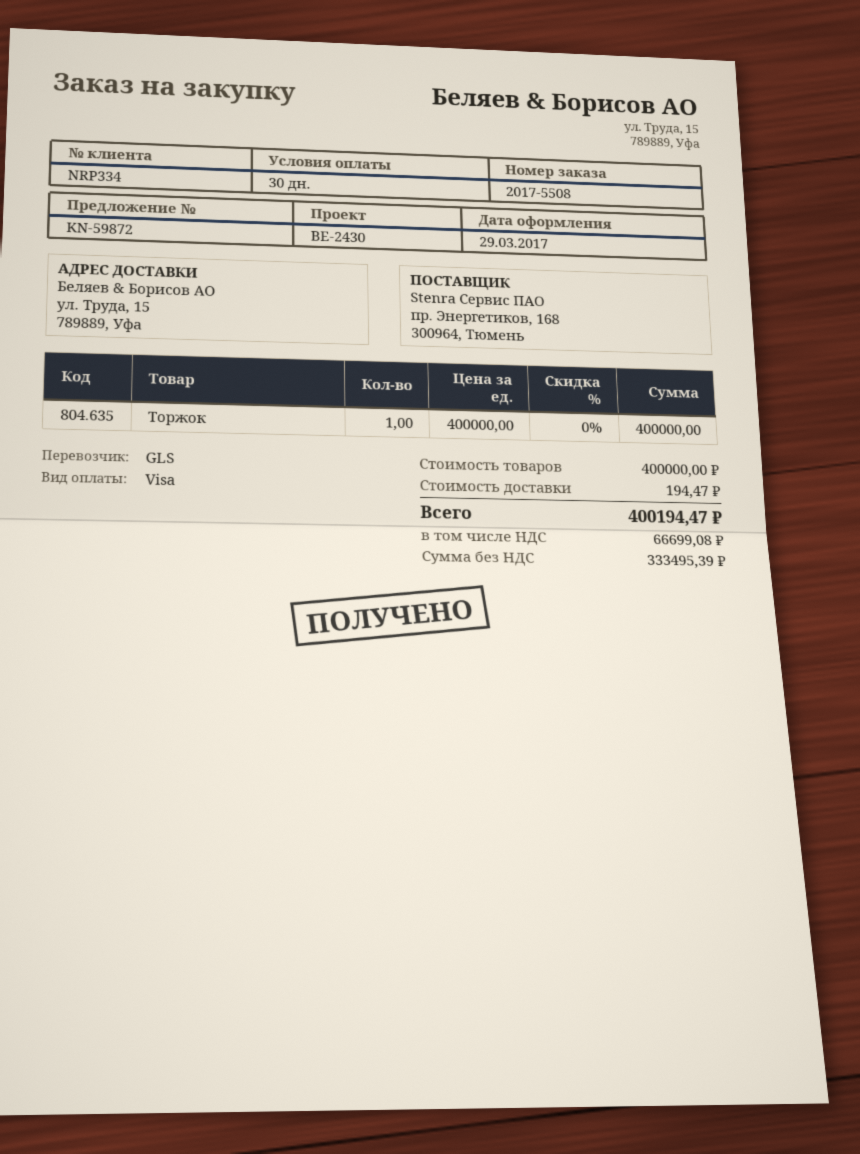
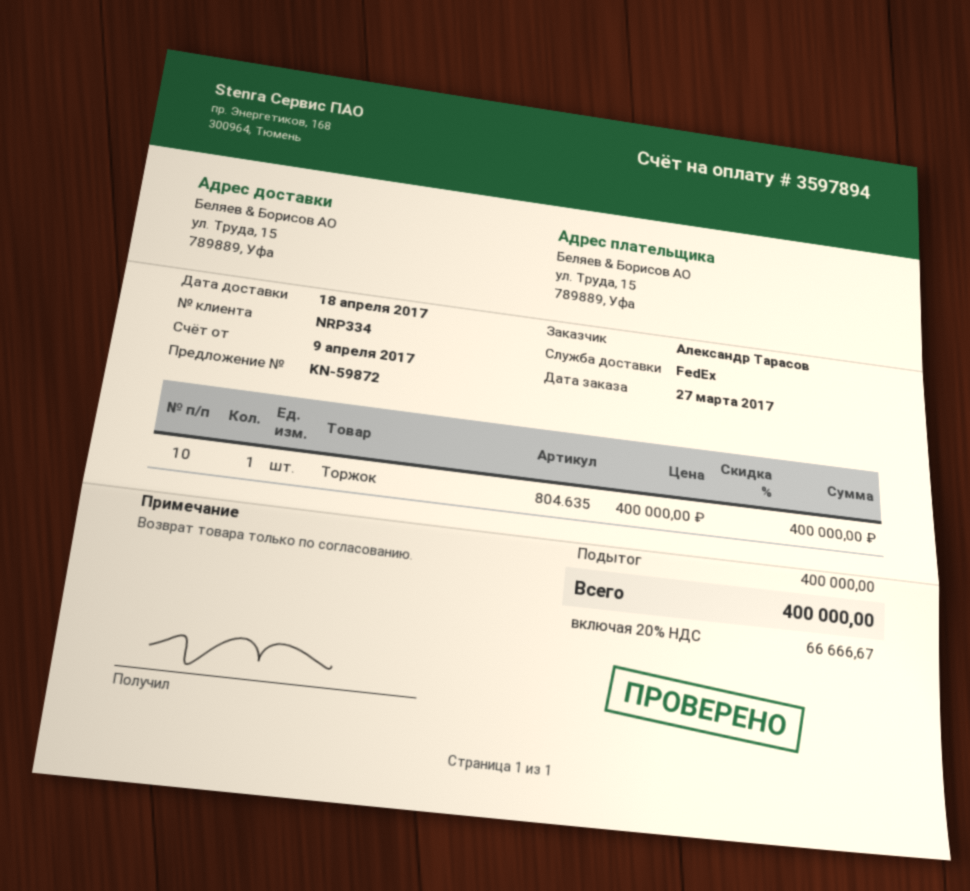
order date: 2017-03-29 -> 2017-03-27
shipping method: GLS -> FedEx
shipping: 194.47 -> none
tax: 66699.08 -> 66666.67
total: 400194.47 -> 400000.00

